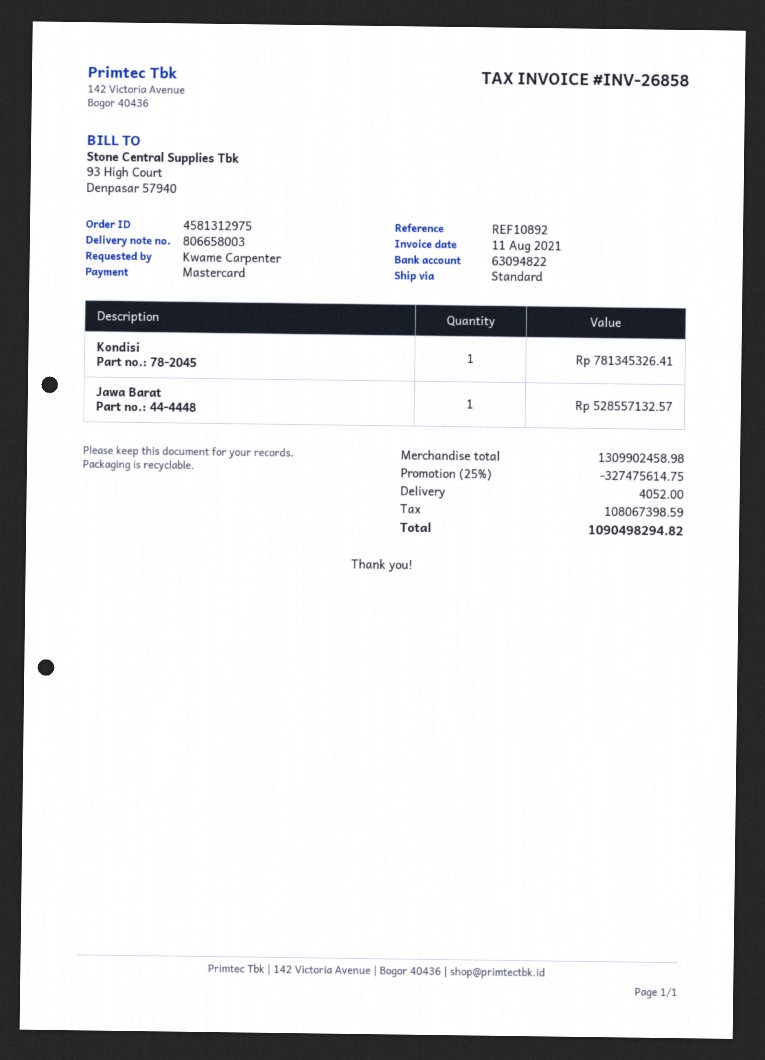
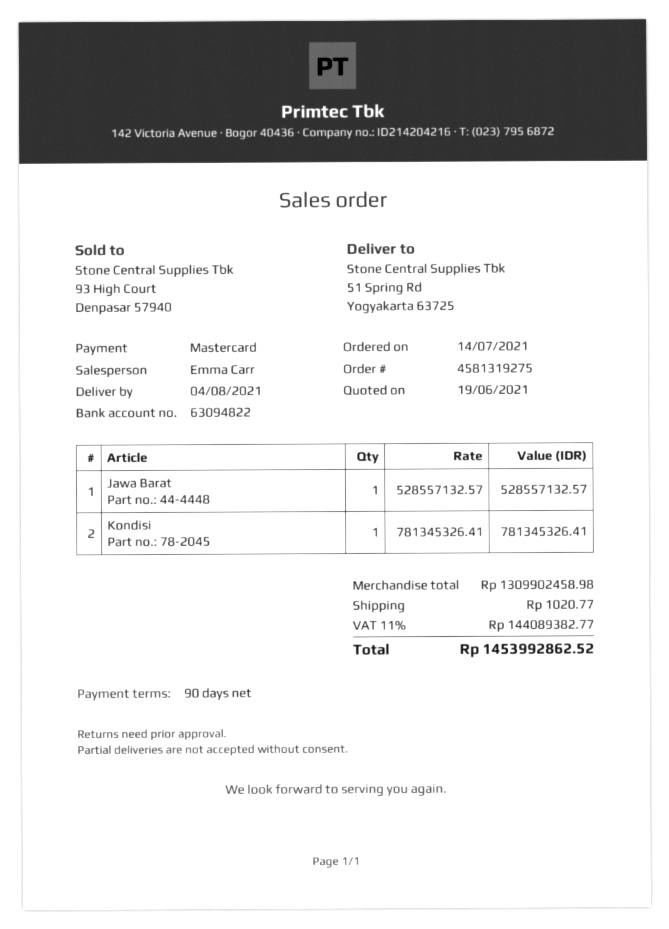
order number: 4581312975 -> 4581319275
discount: 25% = 327475614.75 -> none
shipping: 4052.00 -> 1020.77
tax: 108067398.59 -> 144089382.77
total: 1090498294.82 -> 1453992862.52

